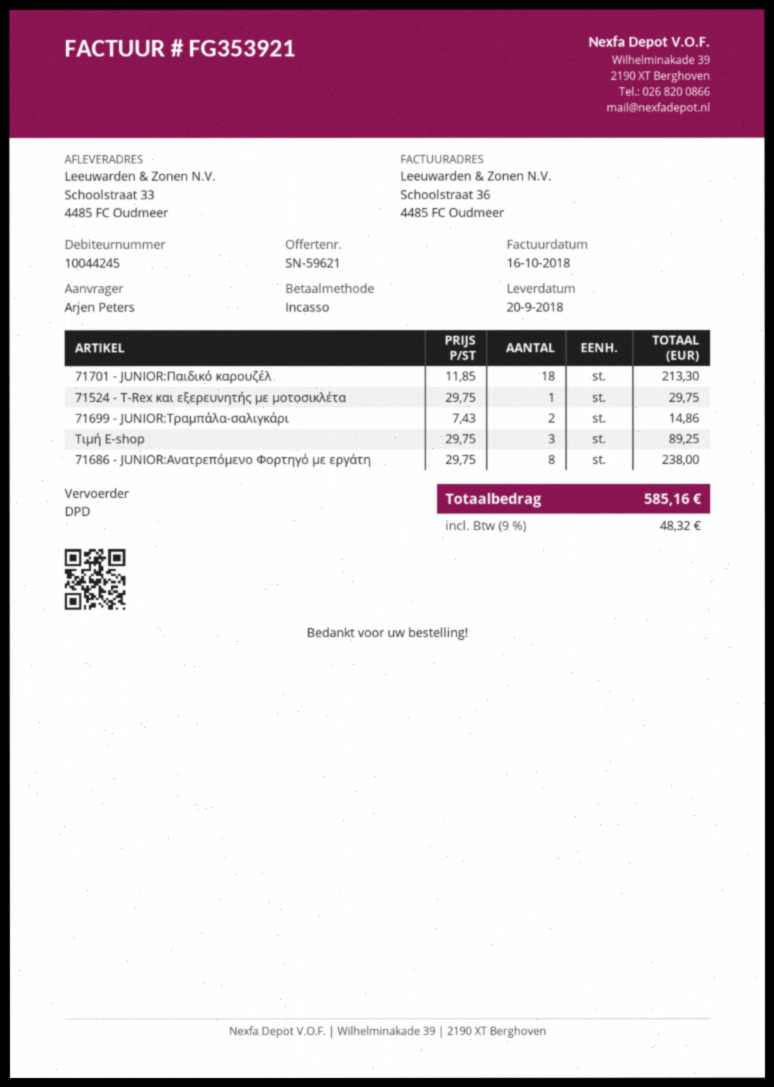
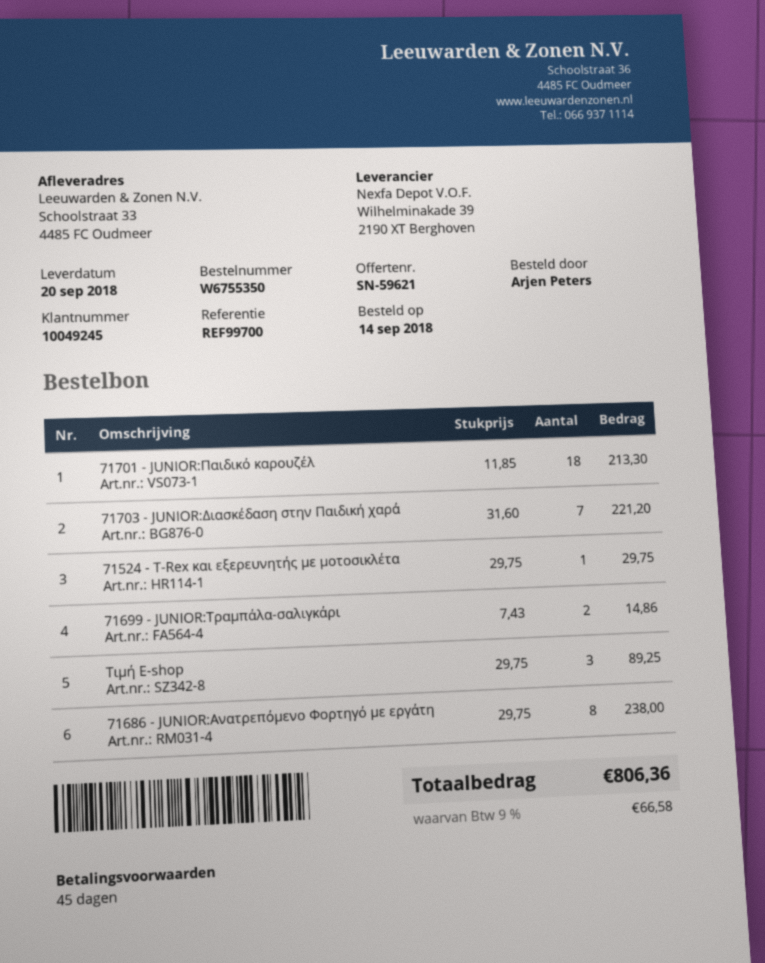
customer number: 10044245 -> 10049245
71703 - JUNIOR:Διασκέδαση στην Παιδική χαρά: none -> 7 x 31.60 = 221.20
tax: 9% = 48.32 -> 9% = 66.58
total: 585.16 -> 806.36

